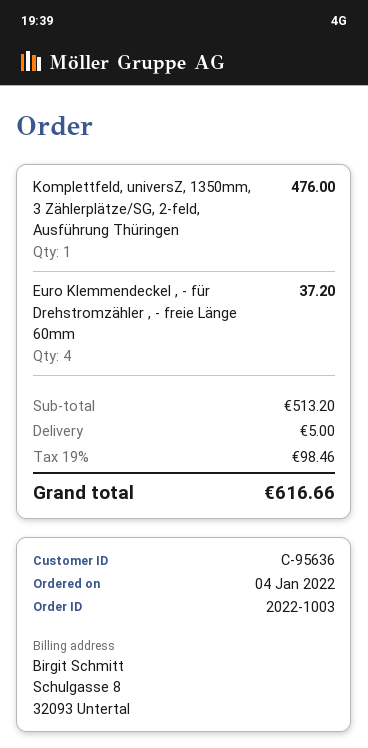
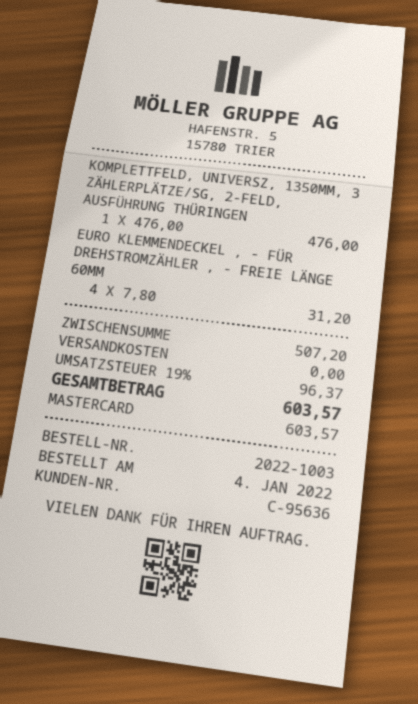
Euro Klemmendeckel , - für Drehstromzähler , - freie Länge 60mm: 4 for 37.20 -> 4 for 31.20
subtotal: 513.20 -> 507.20
shipping: 5.00 -> 0.00
tax: 19% = 98.46 -> 19% = 96.37
total: 616.66 -> 603.57

